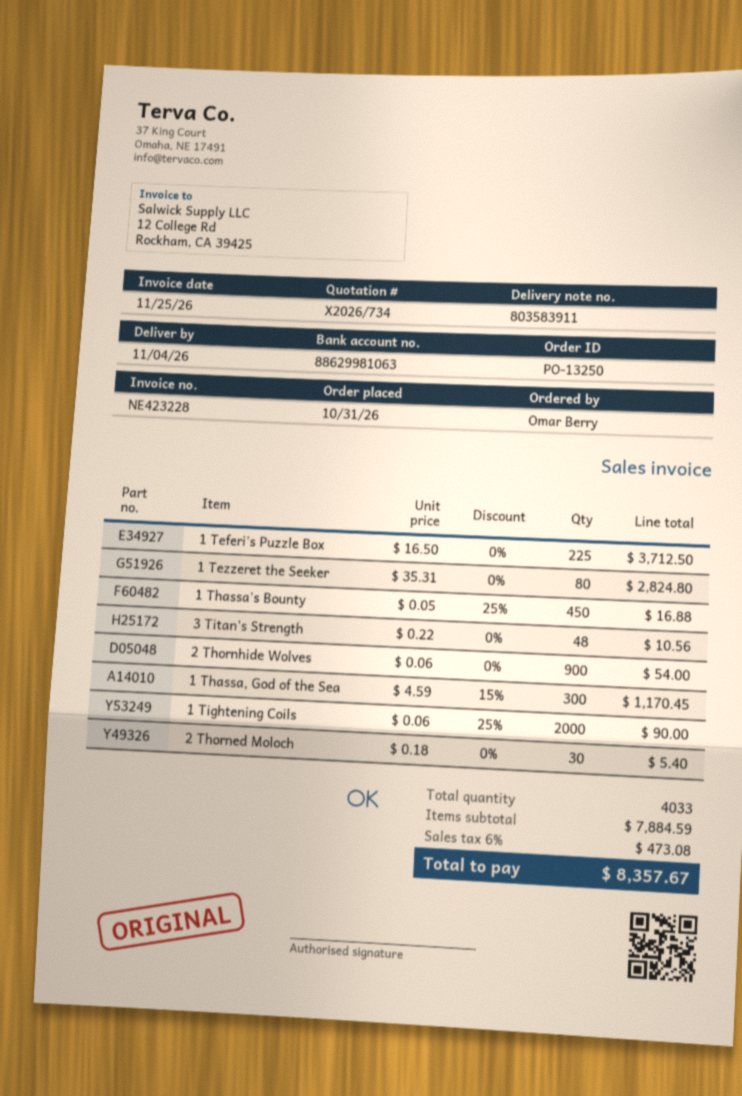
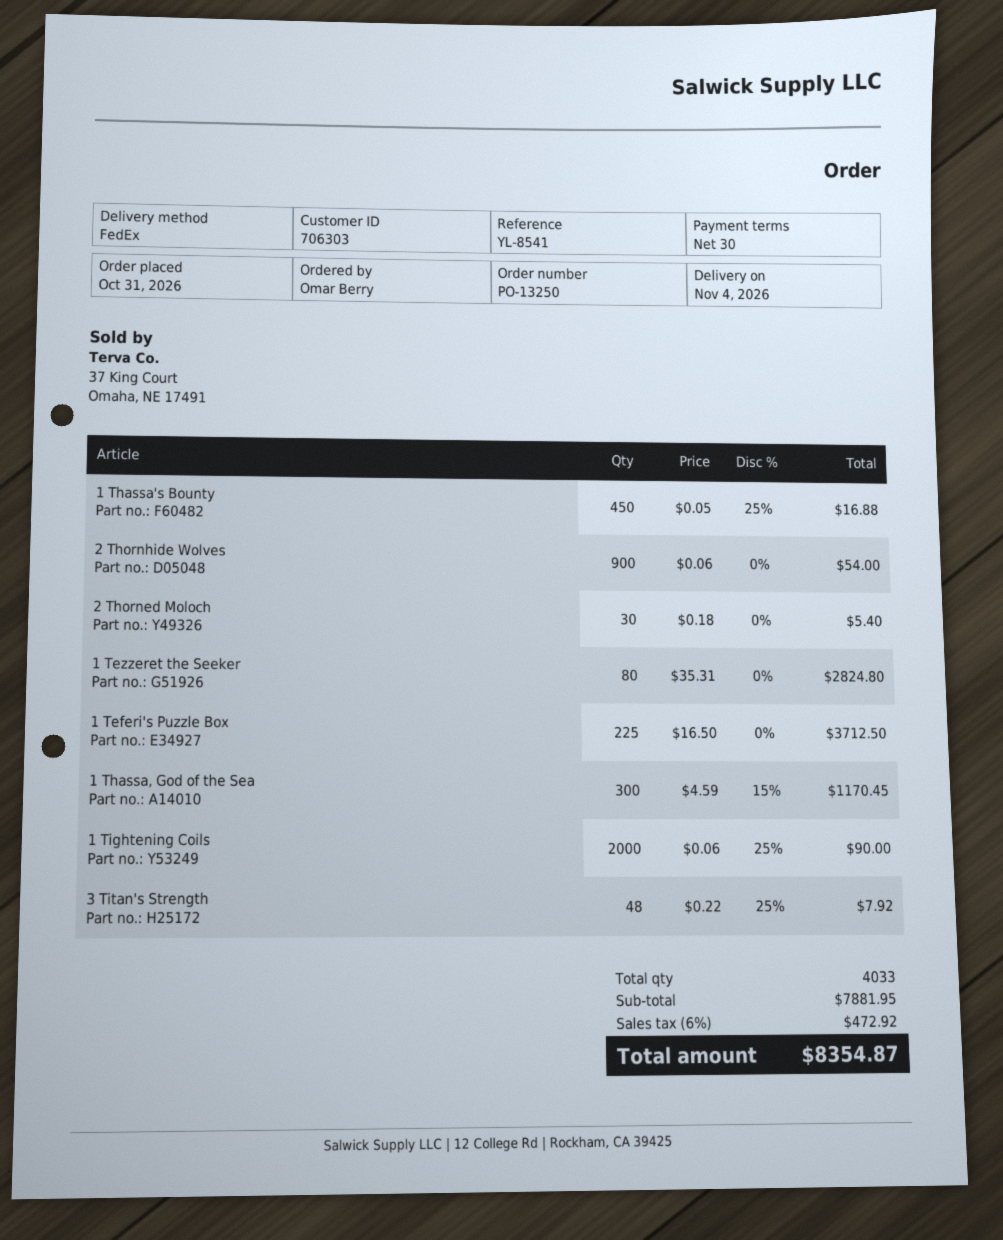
3 Titan's Strength: 48 x 0.22 = 10.56 -> 48 x 0.22 - 25% = 7.92
subtotal: 7884.59 -> 7881.95
tax: 6% = 473.08 -> 6% = 472.92
total: 8357.67 -> 8354.87

